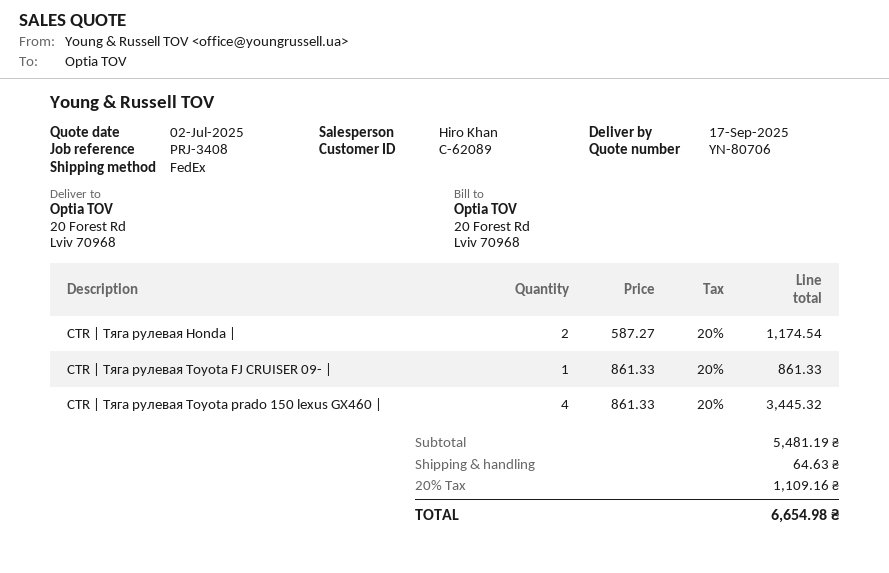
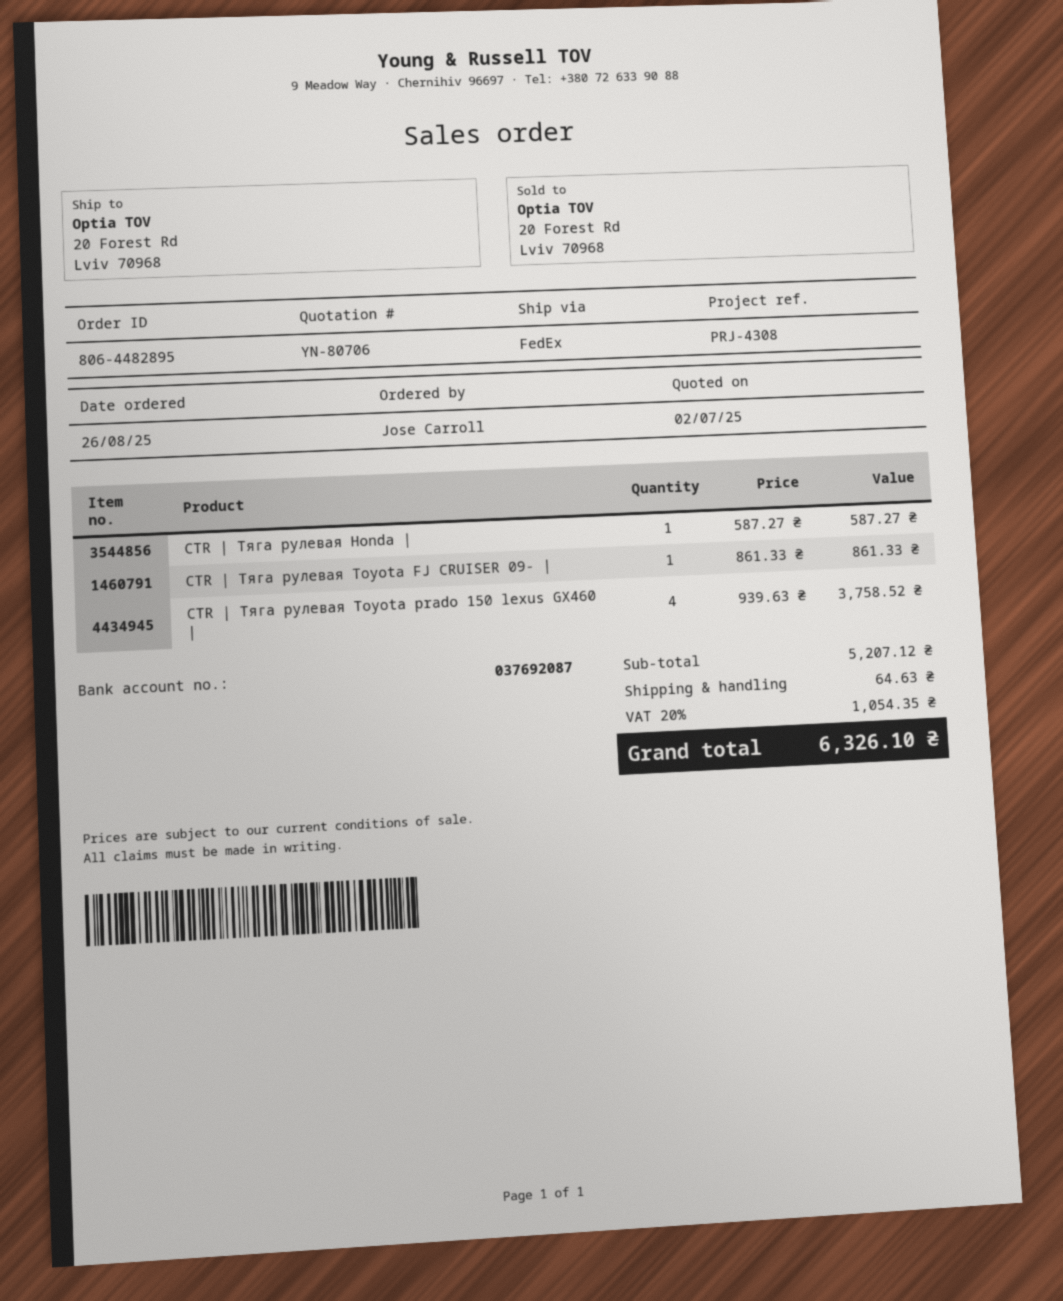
reference: PRJ-3408 -> PRJ-4308
CTR | Тяга рулевая Honda |: 2 x 587.27 = 1174.54 -> 1 x 587.27 = 587.27
CTR | Тяга рулевая Toyota prado 150 lexus GX460 |: 4 x 861.33 = 3445.32 -> 4 x 939.63 = 3758.52
subtotal: 5481.19 -> 5207.12
tax: 20% = 1109.16 -> 20% = 1054.35
total: 6654.98 -> 6326.10

